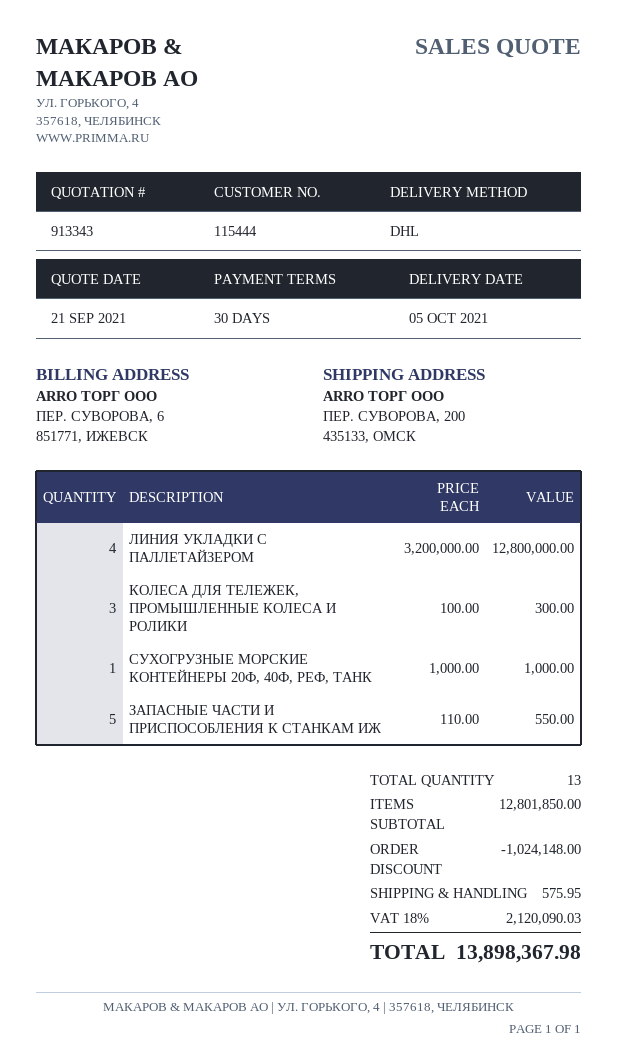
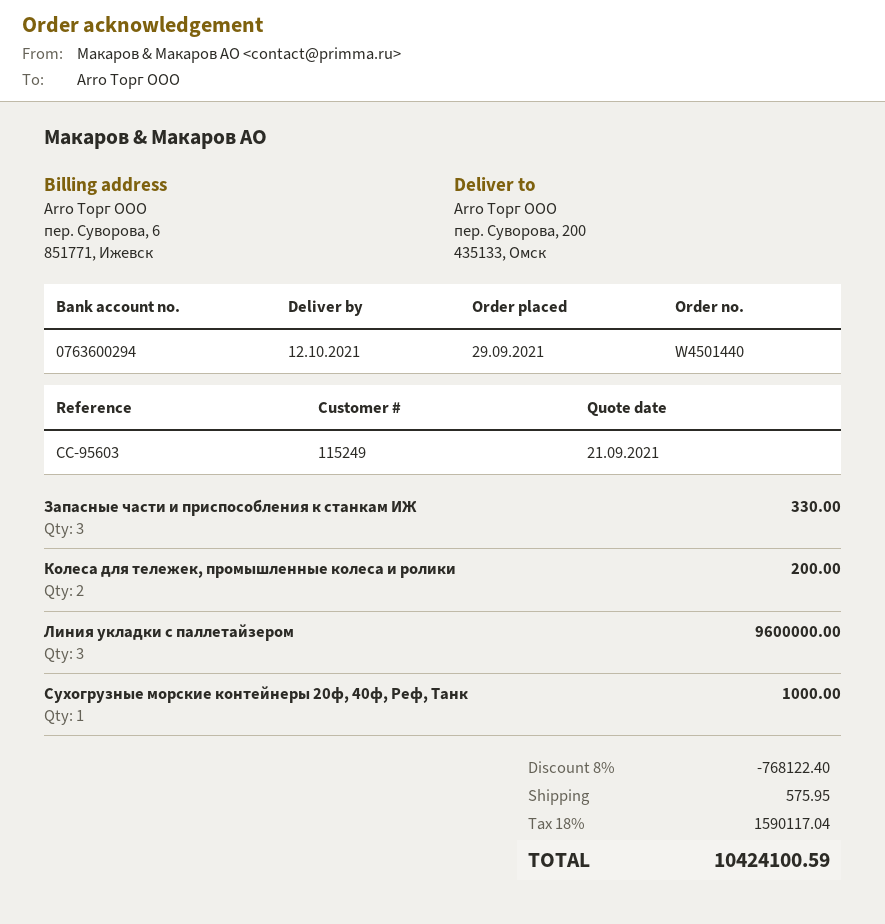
delivery date: 2021-10-05 -> 2021-10-12
customer number: 115444 -> 115249
ЛИНИЯ УКЛАДКИ С ПАЛЛЕТАЙЗЕРОМ: 4 for 12800000.00 -> 3 for 9600000.00
КОЛЕСА ДЛЯ ТЕЛЕЖЕК, ПРОМЫШЛЕННЫЕ КОЛЕСА И РОЛИКИ: 3 for 300.00 -> 2 for 200.00
ЗАПАСНЫЕ ЧАСТИ И ПРИСПОСОБЛЕНИЯ К СТАНКАМ ИЖ: 5 for 550.00 -> 3 for 330.00
discount: 1024148.00 -> 768122.40
tax: 18% = 2120090.03 -> 18% = 1590117.04
total: 13898367.98 -> 10424100.59

